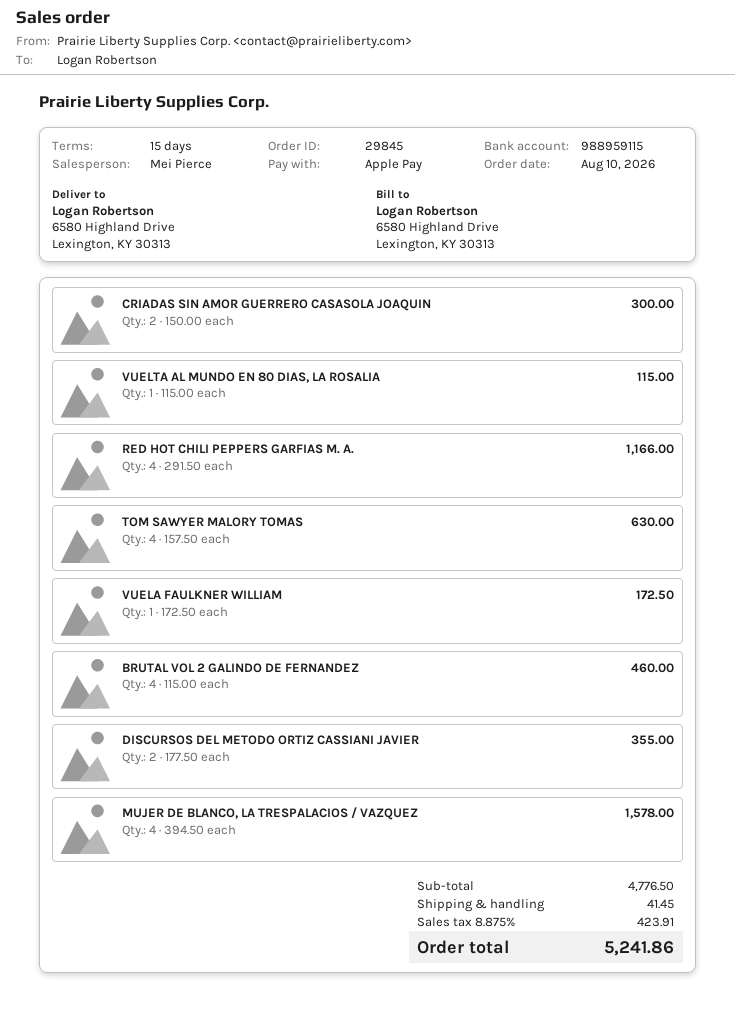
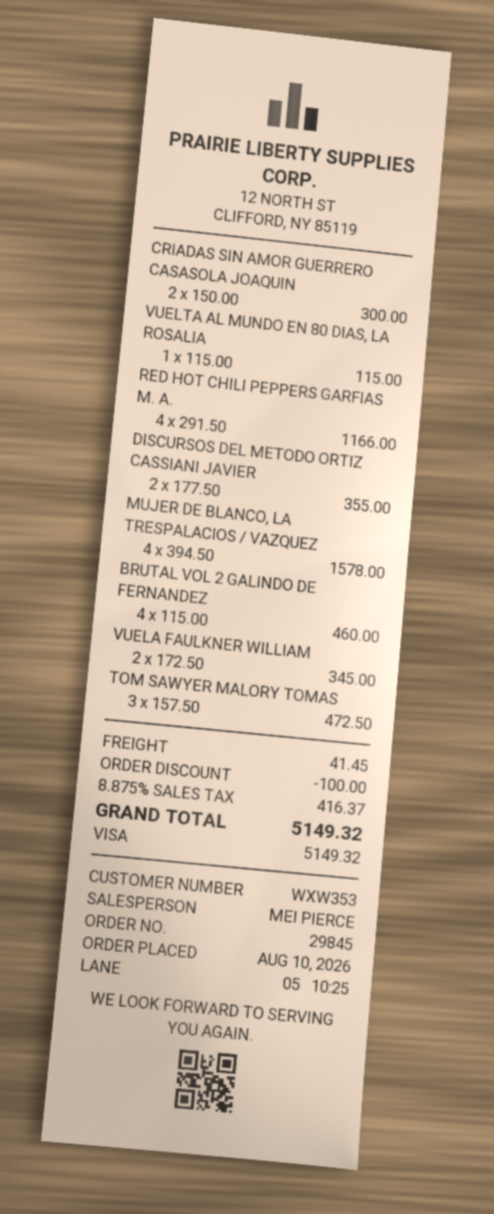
payment method: Apple Pay -> Visa
TOM SAWYER MALORY TOMAS: 4 x 157.50 = 630.00 -> 3 x 157.50 = 472.50
VUELA FAULKNER WILLIAM: 1 x 172.50 = 172.50 -> 2 x 172.50 = 345.00
discount: none -> 100.00
tax: 8.875% = 423.91 -> 8.875% = 416.37
total: 5241.86 -> 5149.32

